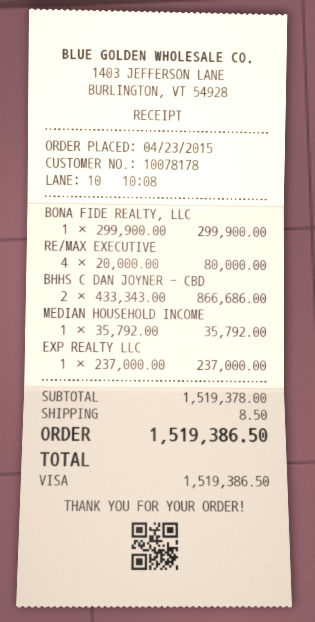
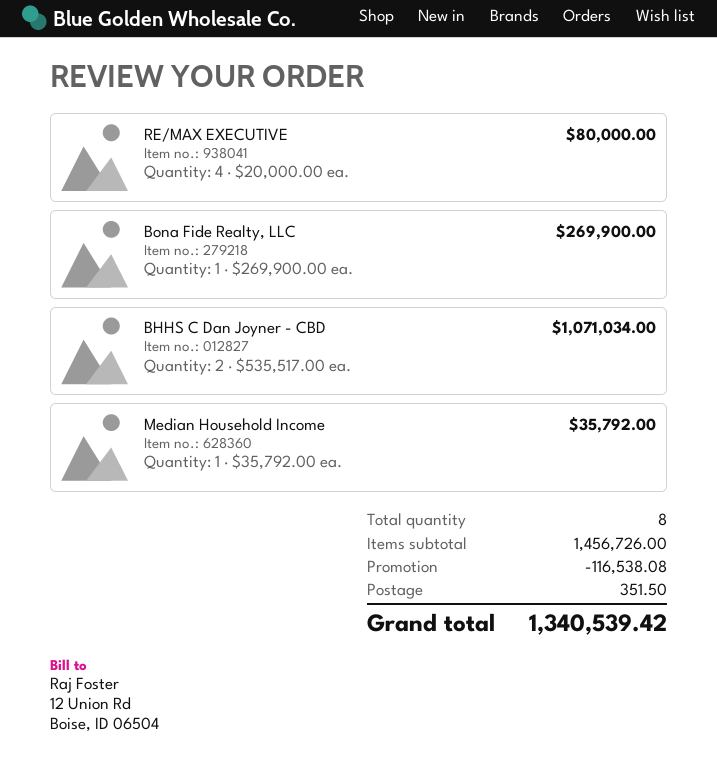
BONA FIDE REALTY, LLC: 1 x 299900.00 = 299900.00 -> 1 x 269900.00 = 269900.00
BHHS C DAN JOYNER - CBD: 2 x 433343.00 = 866686.00 -> 2 x 535517.00 = 1071034.00
EXP REALTY LLC: 1 x 237000.00 = 237000.00 -> none
subtotal: 1519378.00 -> 1456726.00
discount: none -> 116538.08
shipping: 8.50 -> 351.50
total: 1519386.50 -> 1340539.42

